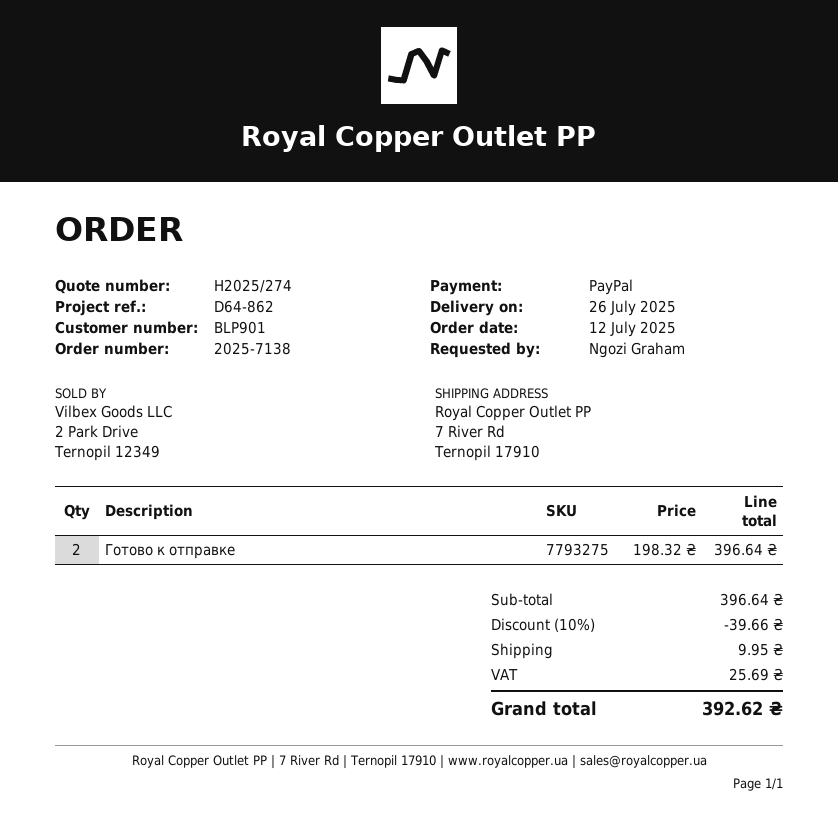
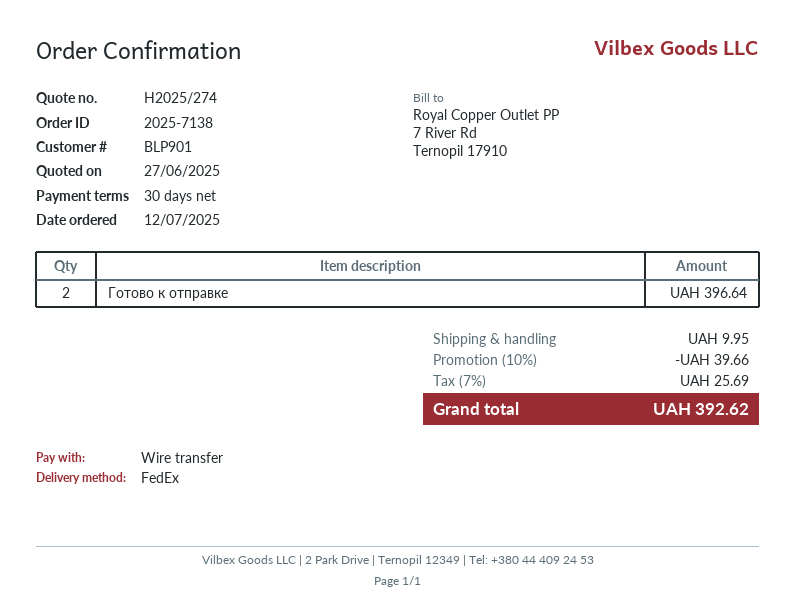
payment method: PayPal -> bank transfer

